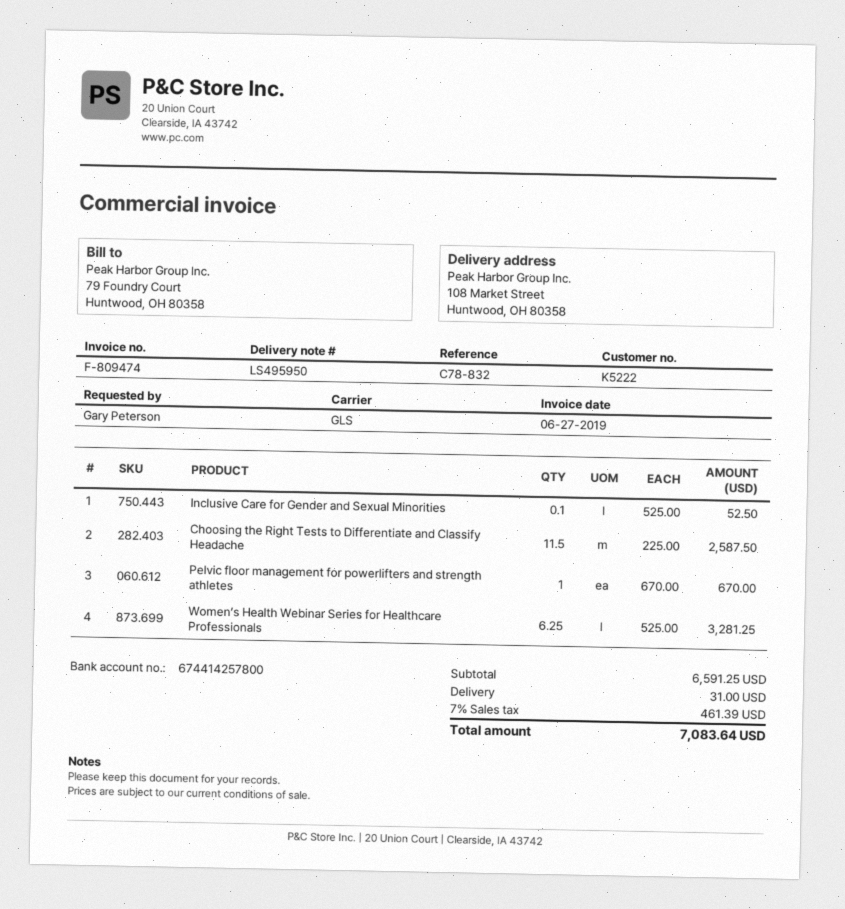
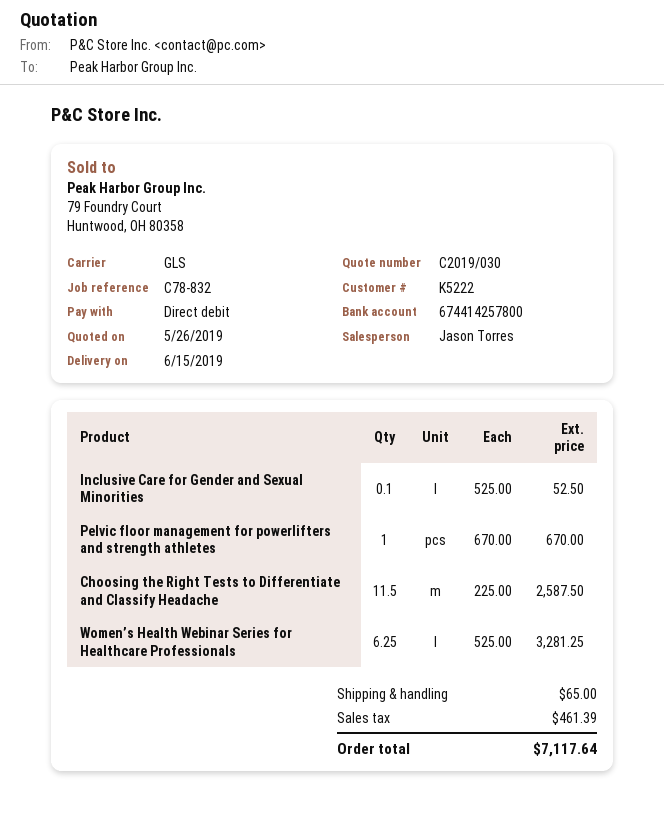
shipping: 31.00 -> 65.00
total: 7083.64 -> 7117.64

